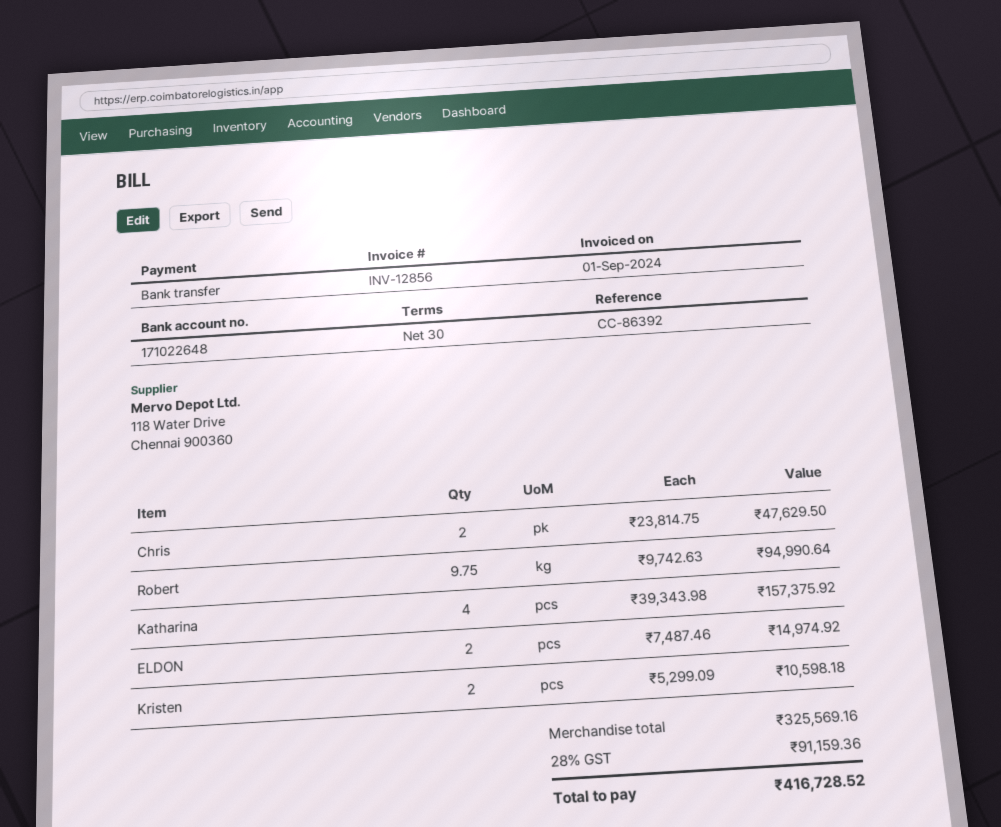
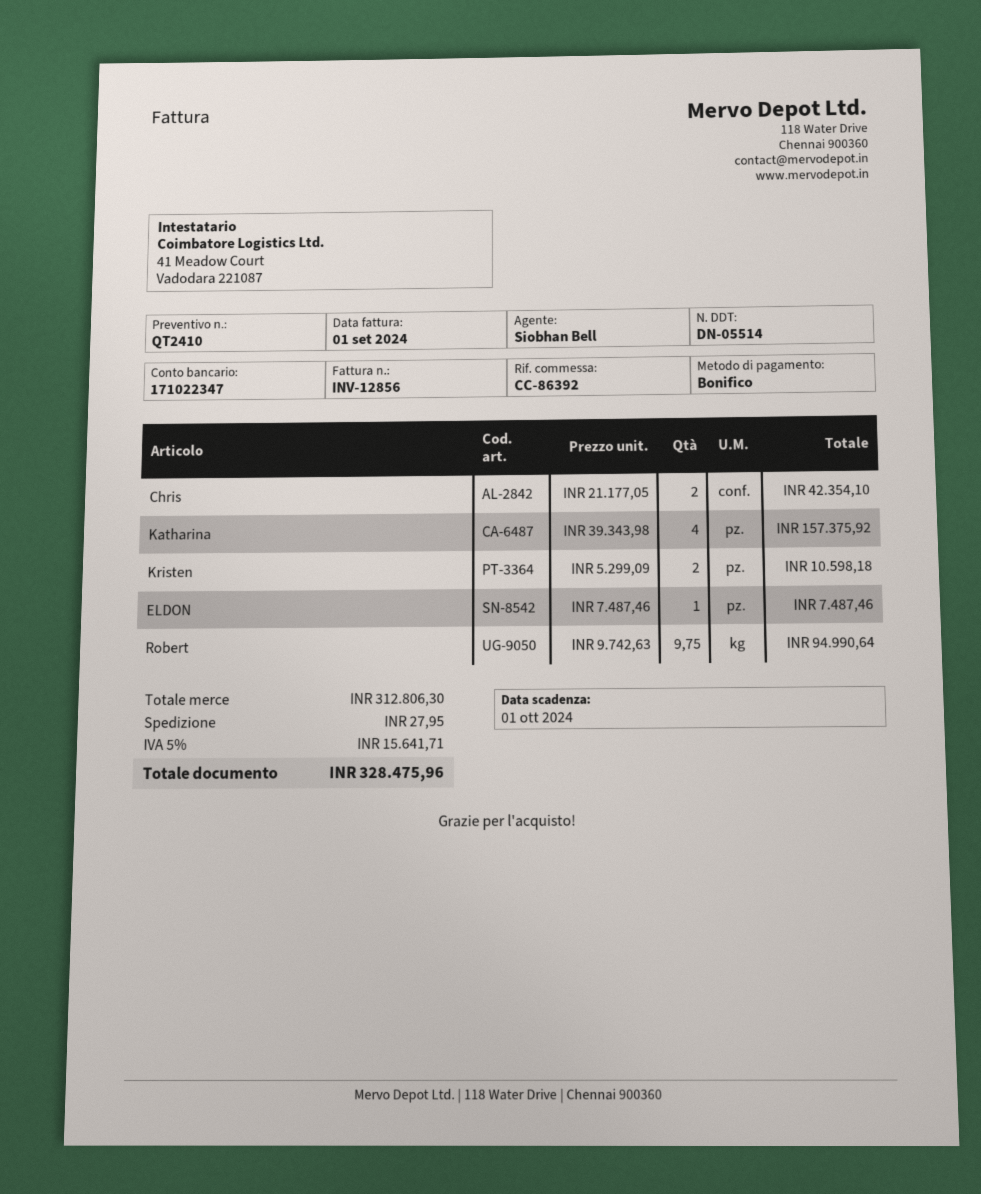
bank account: 171022648 -> 171022347
Chris: 2 x 23814.75 = 47629.50 -> 2 x 21177.05 = 42354.10
ELDON: 2 x 7487.46 = 14974.92 -> 1 x 7487.46 = 7487.46
subtotal: 325569.16 -> 312806.30
shipping: none -> 27.95
tax: 28% = 91159.36 -> 5% = 15641.71
total: 416728.52 -> 328475.96

